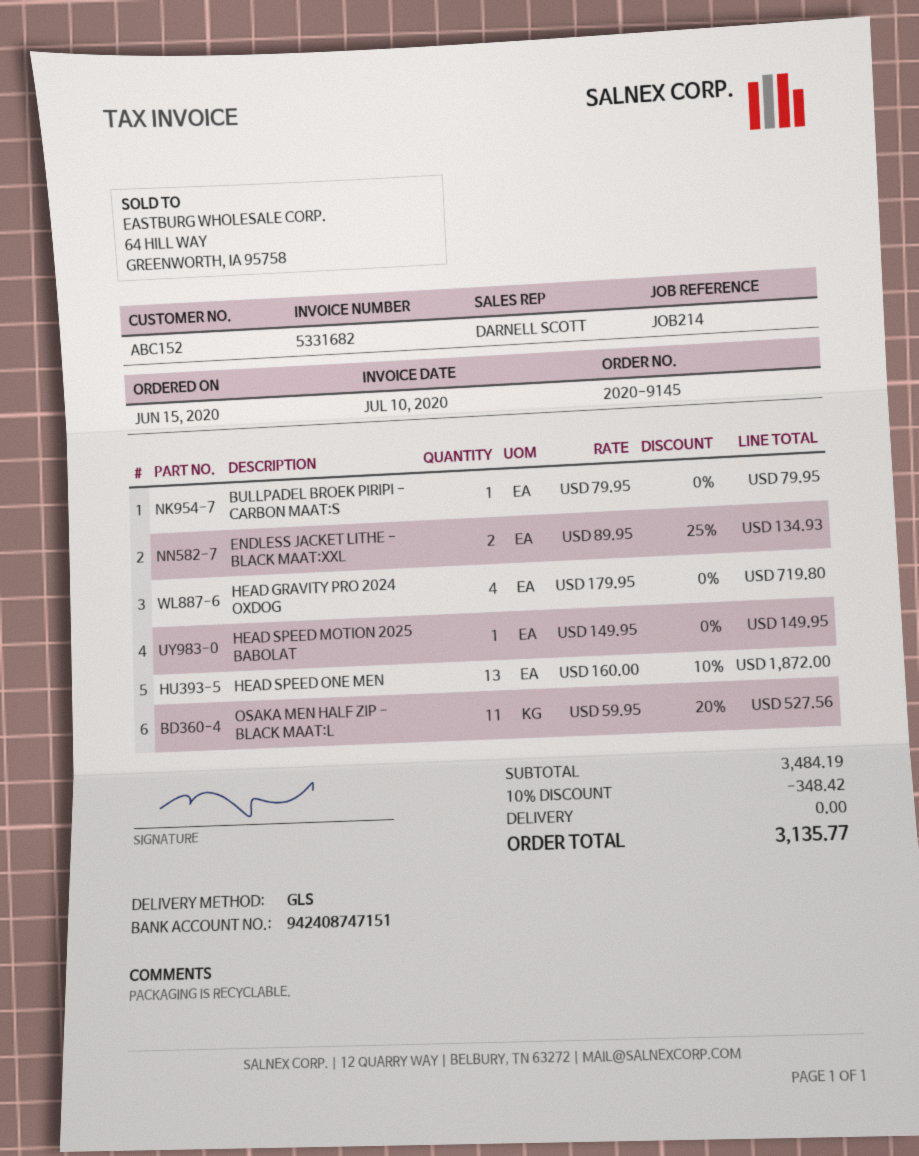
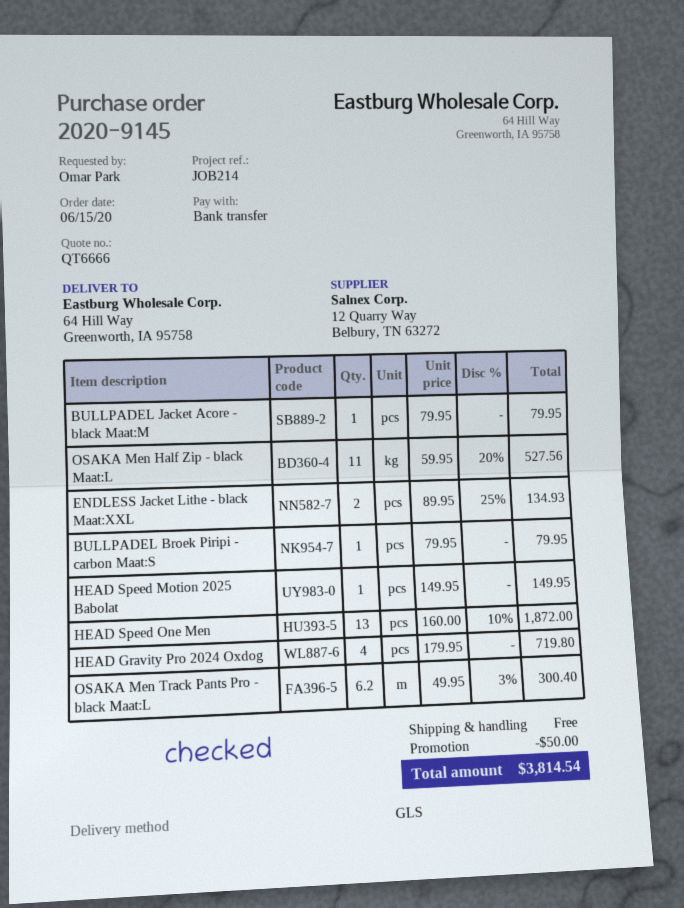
BULLPADEL Jacket Acore - black Maat:M: none -> 1 x 79.95 = 79.95
OSAKA Men Track Pants Pro - black Maat:L: none -> 6.2 x 49.95 - 3% = 300.40
discount: 348.42 -> 50.00
total: 3135.77 -> 3814.54

